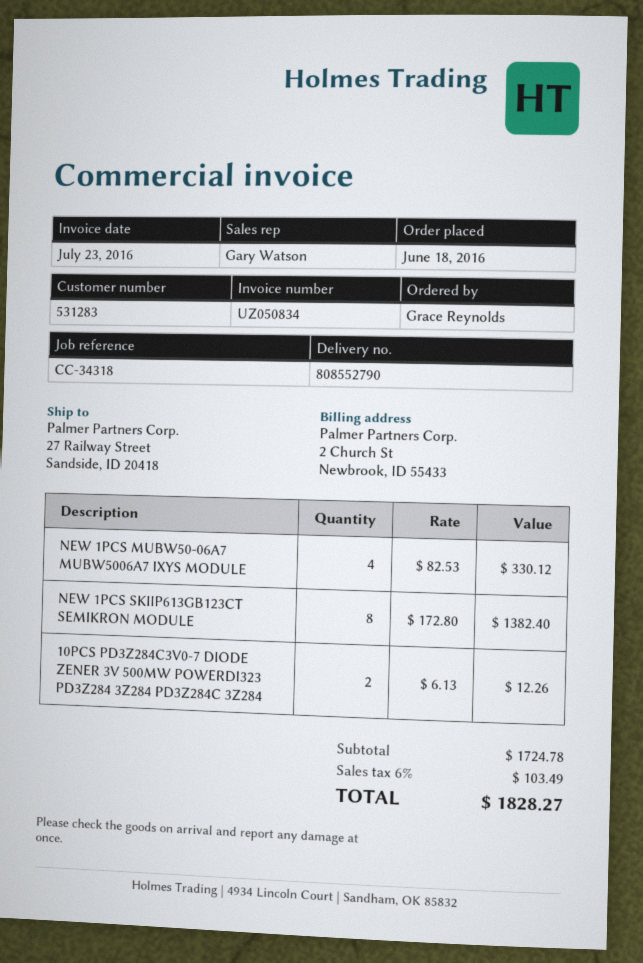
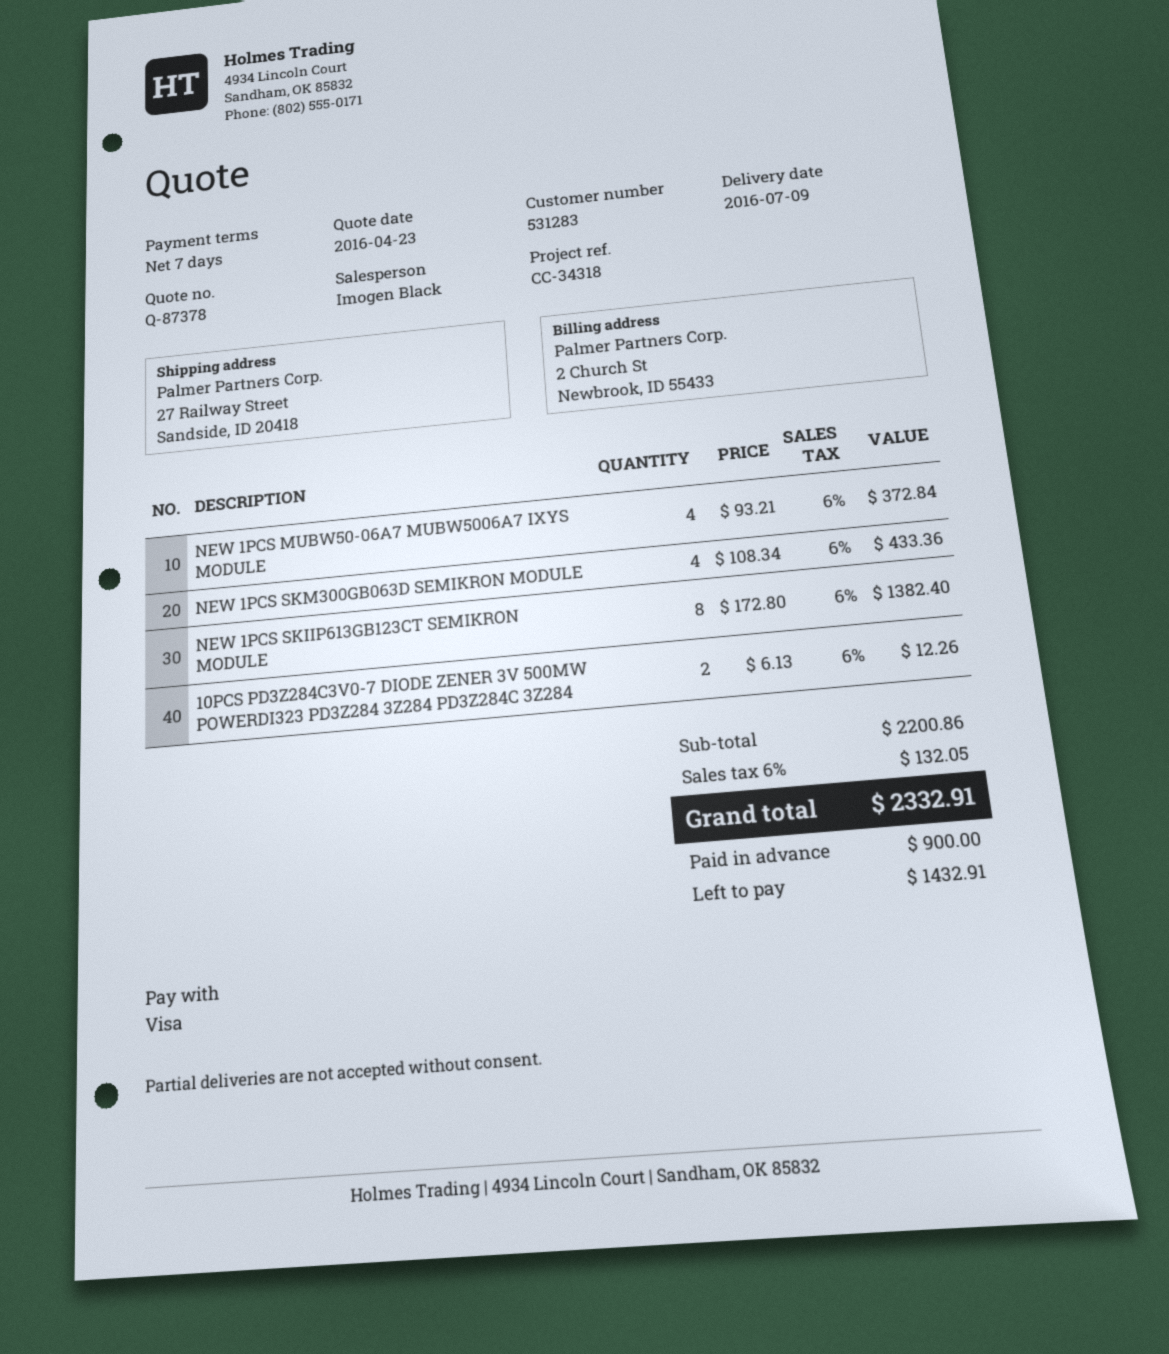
sales rep: Gary Watson -> Imogen Black
NEW 1PCS MUBW50-06A7 MUBW5006A7 IXYS MODULE: 4 x 82.53 = 330.12 -> 4 x 93.21 = 372.84
NEW 1PCS SKM300GB063D SEMIKRON MODULE: none -> 4 x 108.34 = 433.36
subtotal: 1724.78 -> 2200.86
tax: 6% = 103.49 -> 6% = 132.05
total: 1828.27 -> 2332.91

